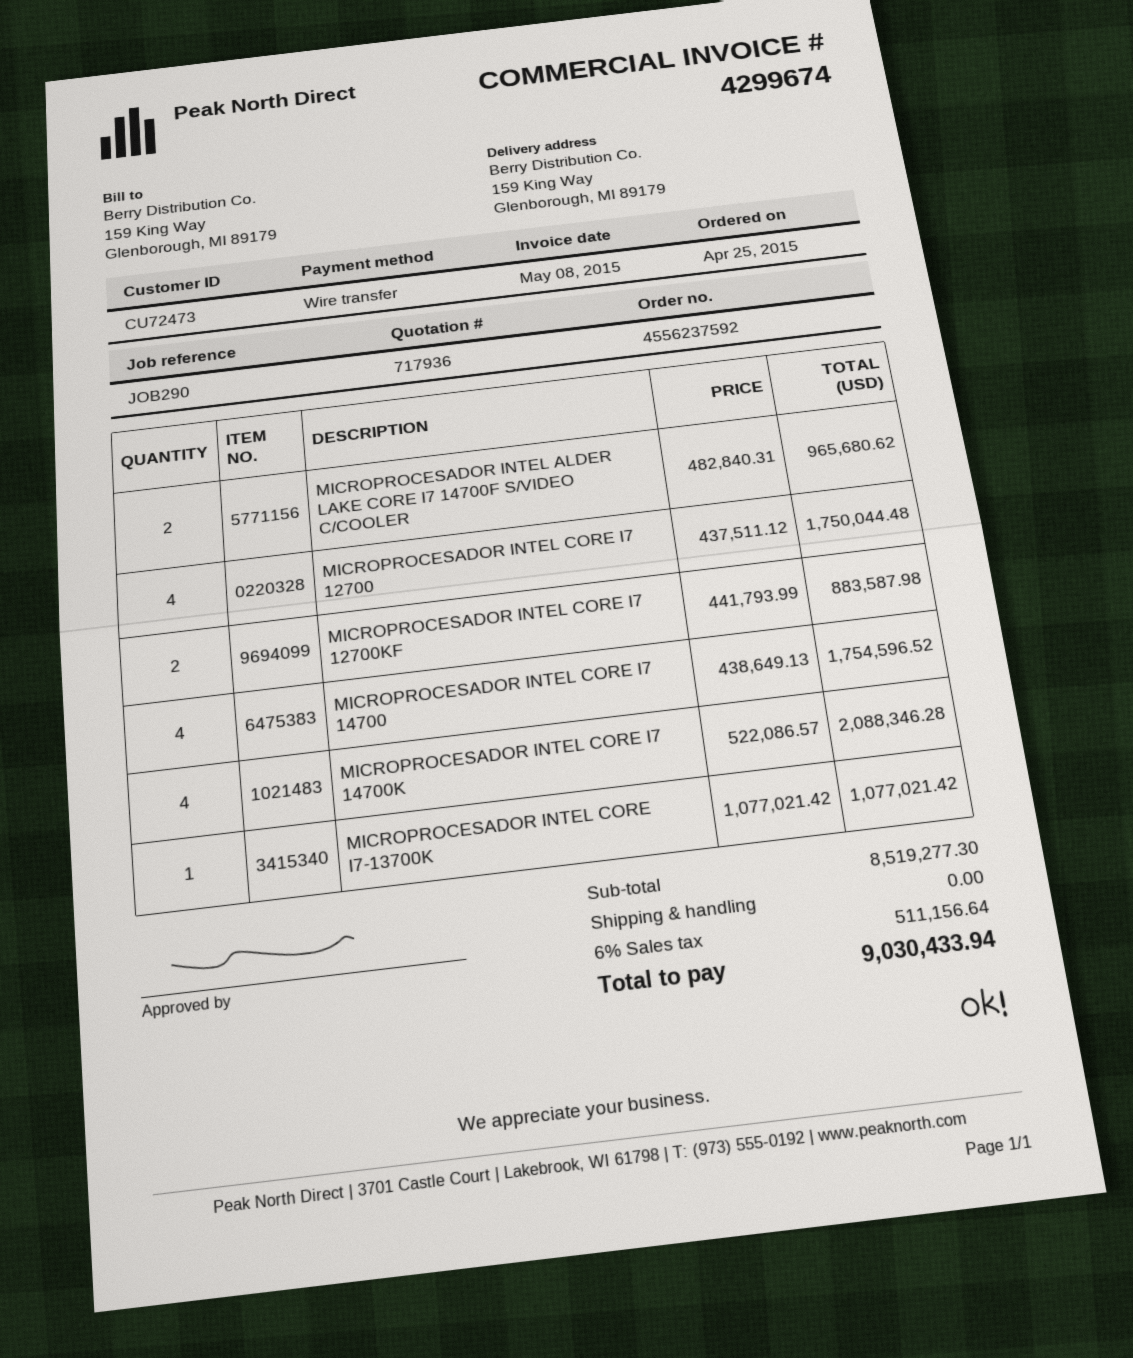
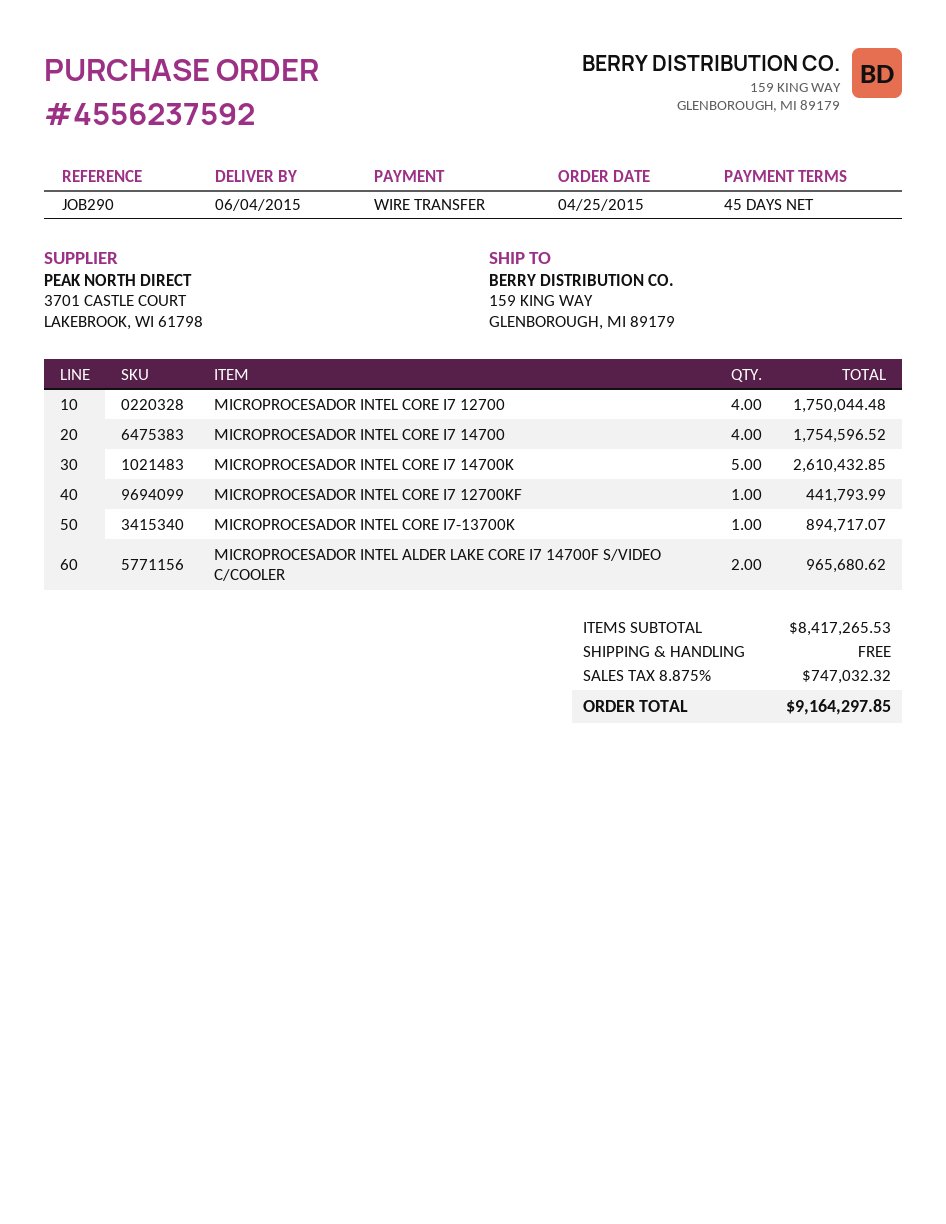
MICROPROCESADOR INTEL CORE I7 12700KF: 2 for 883587.98 -> 1 for 441793.99
MICROPROCESADOR INTEL CORE I7 14700K: 4 for 2088346.28 -> 5 for 2610432.85
MICROPROCESADOR INTEL CORE I7-13700K: 1 for 1077021.42 -> 1 for 894717.07
subtotal: 8519277.30 -> 8417265.53
tax: 6% = 511156.64 -> 8.875% = 747032.32
total: 9030433.94 -> 9164297.85

